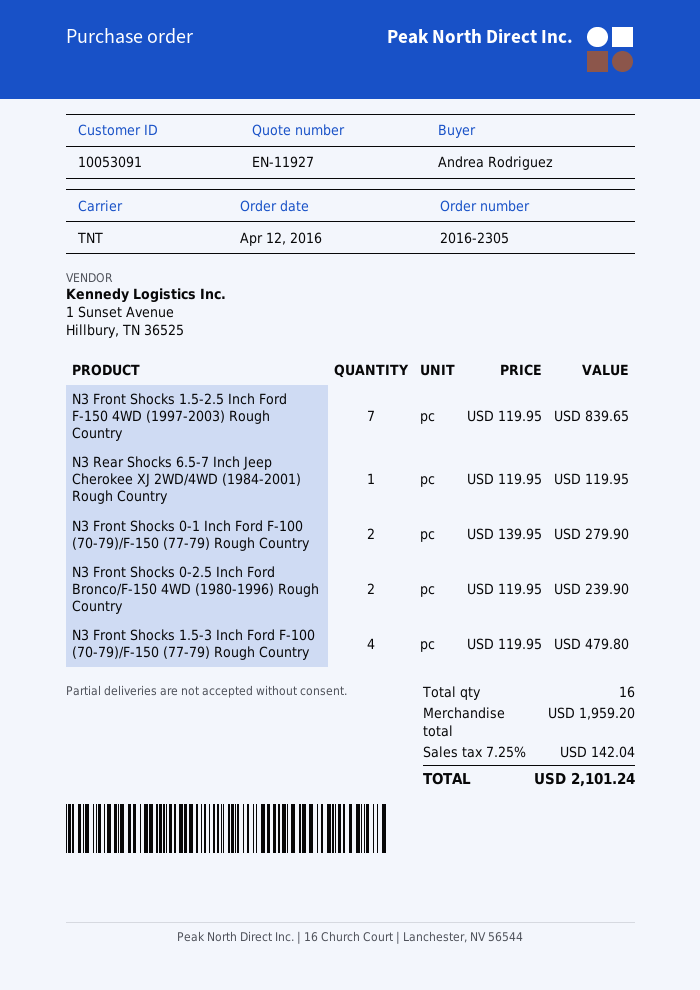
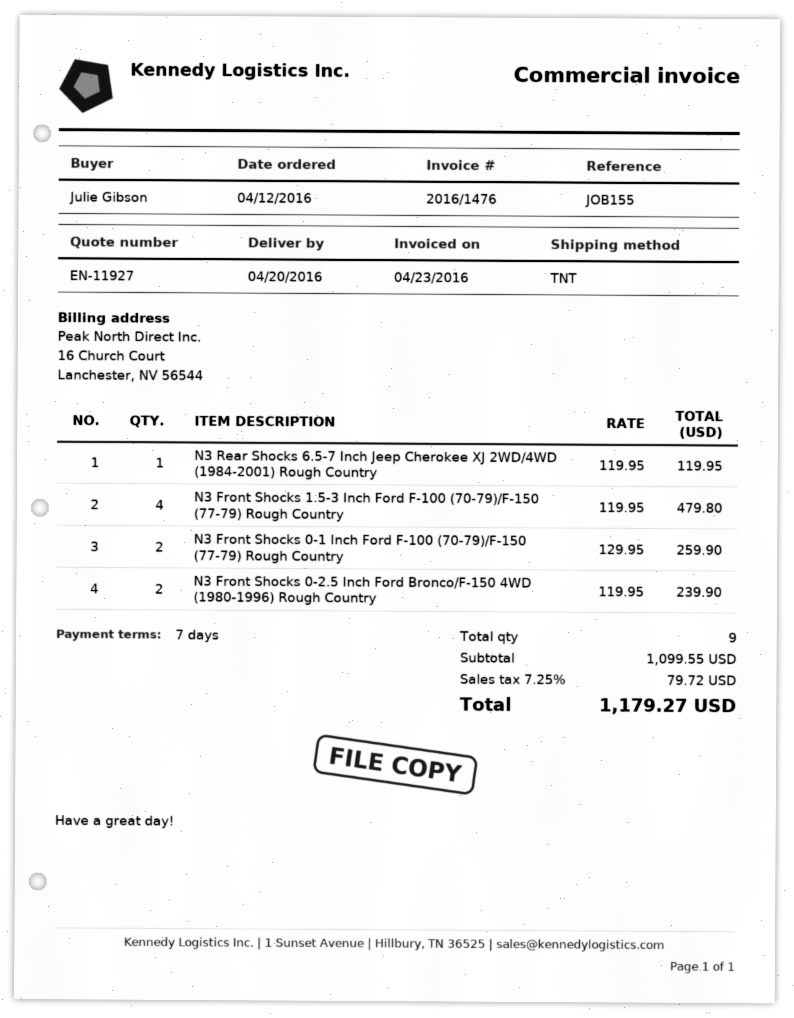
ordered by: Andrea Rodriguez -> Julie Gibson
N3 Front Shocks 1.5-2.5 Inch Ford F-150 4WD (1997-2003) Rough Country: 7 x 119.95 = 839.65 -> none
N3 Front Shocks 0-1 Inch Ford F-100 (70-79)/F-150 (77-79) Rough Country: 2 x 139.95 = 279.90 -> 2 x 129.95 = 259.90
total quantity: 16 -> 9
subtotal: 1959.20 -> 1099.55
tax: 7.25% = 142.04 -> 7.25% = 79.72
total: 2101.24 -> 1179.27

